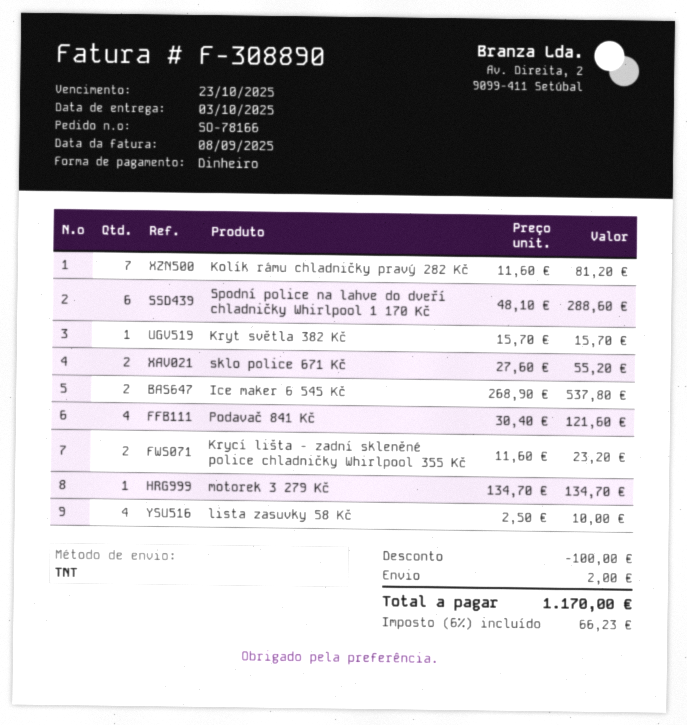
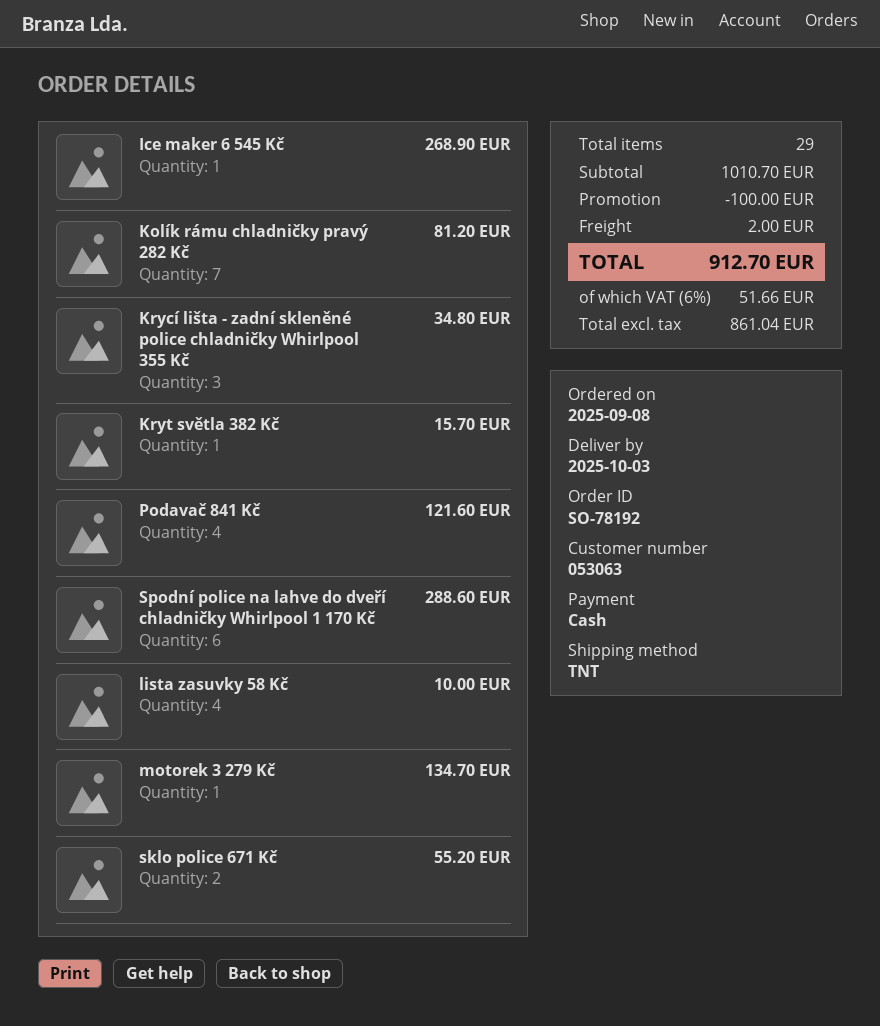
order number: SO-78166 -> SO-78192
Ice maker 6 545 Kč: 2 for 537.80 -> 1 for 268.90
Krycí lišta - zadní skleněné police chladničky Whirlpool 355 Kč: 2 for 23.20 -> 3 for 34.80
tax: 6% = 66.23 -> 6% = 51.66
total: 1170.00 -> 912.70

